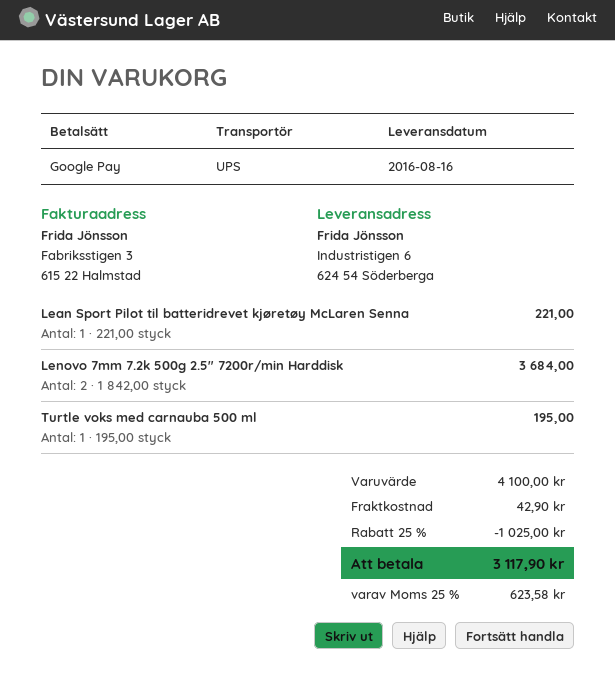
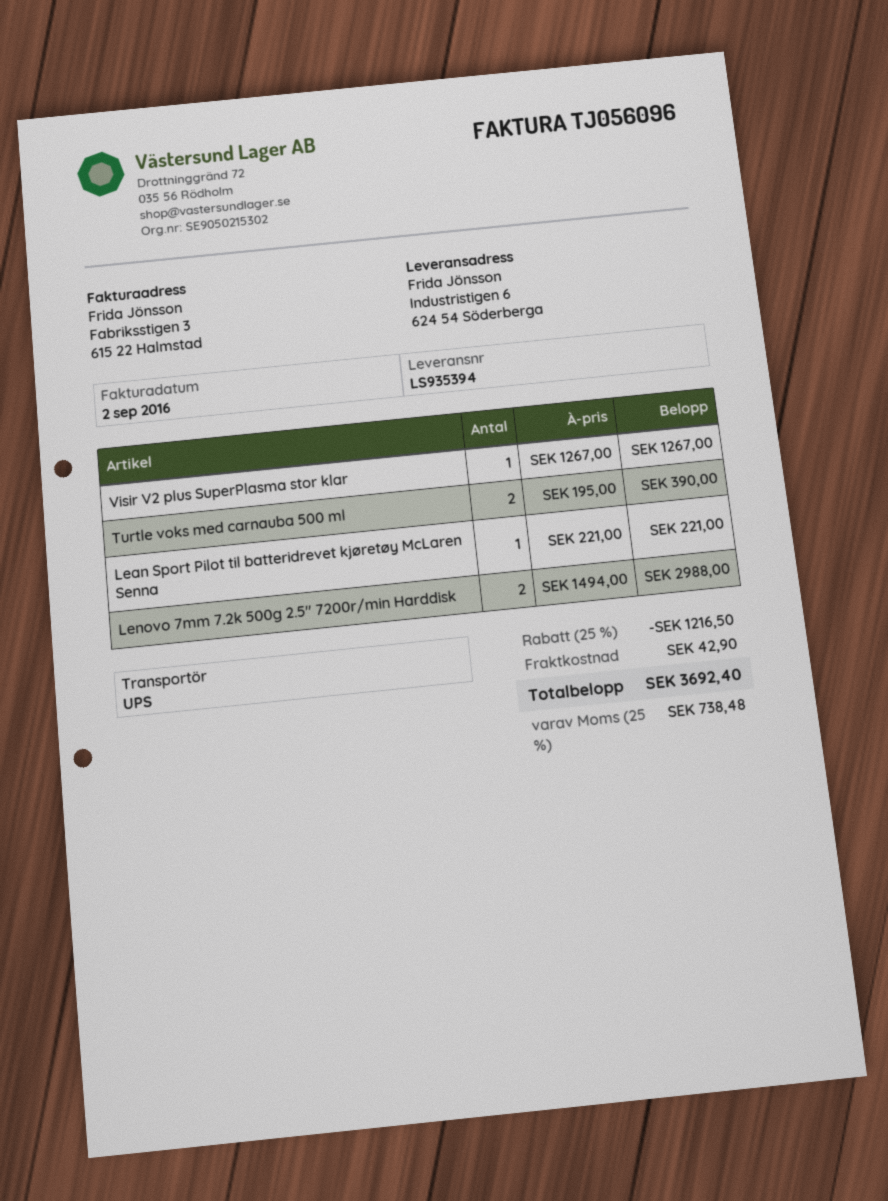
Lenovo 7mm 7.2k 500g 2.5" 7200r/min Harddisk: 2 x 1842.00 = 3684.00 -> 2 x 1494.00 = 2988.00
Turtle voks med carnauba 500 ml: 1 x 195.00 = 195.00 -> 2 x 195.00 = 390.00
Visir V2 plus SuperPlasma stor klar: none -> 1 x 1267.00 = 1267.00
discount: 25% = 1025.00 -> 25% = 1216.50
tax: 25% = 623.58 -> 25% = 738.48
total: 3117.90 -> 3692.40

